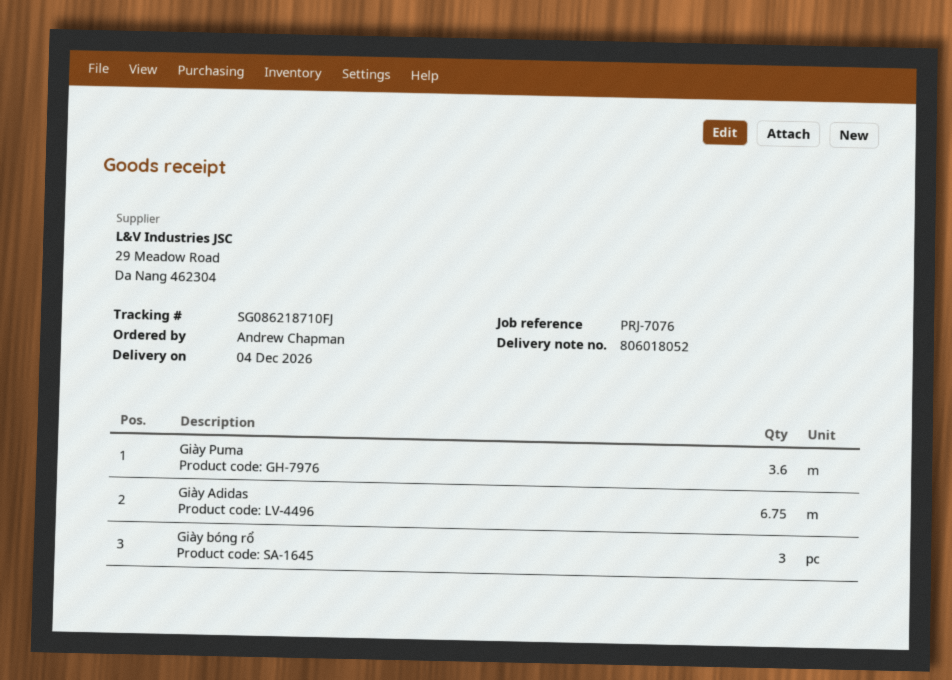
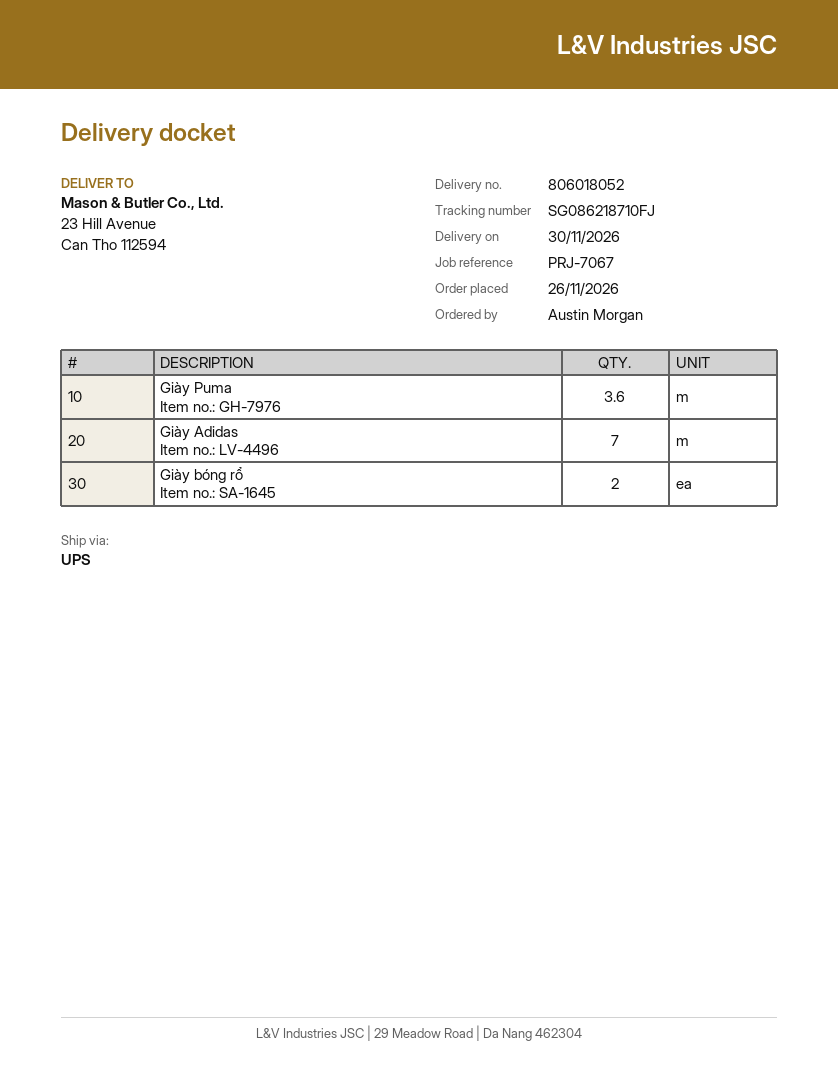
delivery date: 2026-12-04 -> 2026-11-30
reference: PRJ-7076 -> PRJ-7067
ordered by: Andrew Chapman -> Austin Morgan
Giày Adidas: 6.75 -> 7
Giày bóng rổ: 3 -> 2

